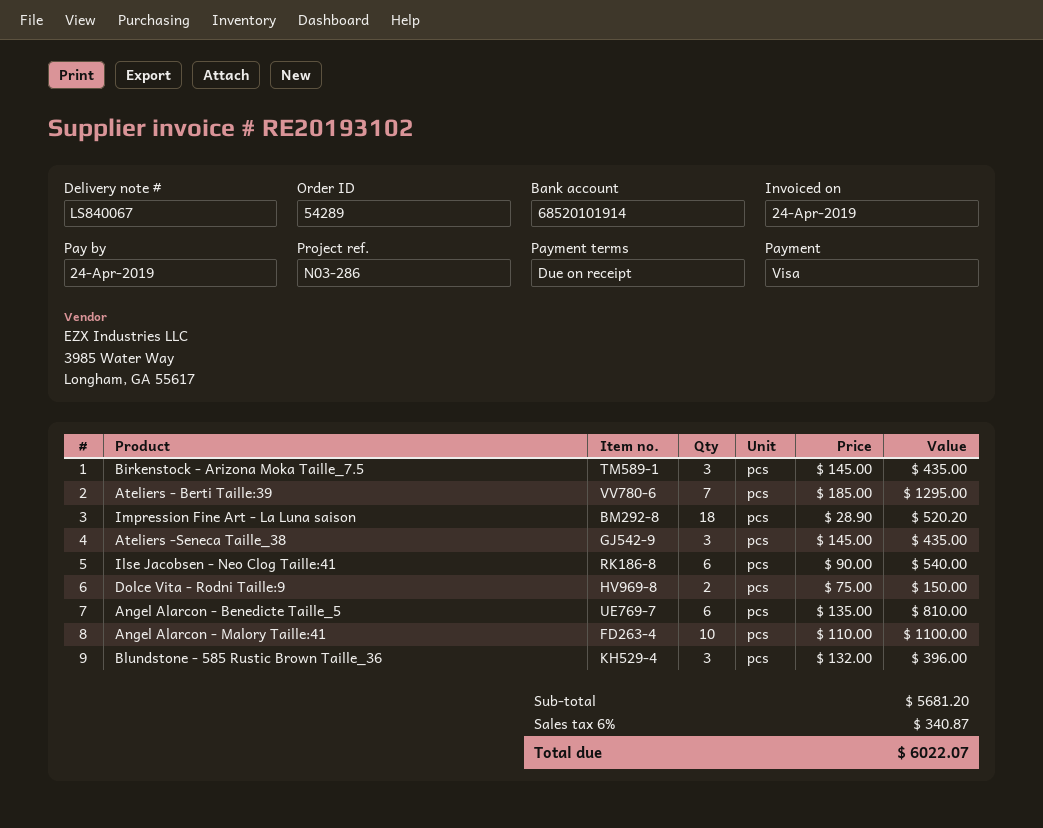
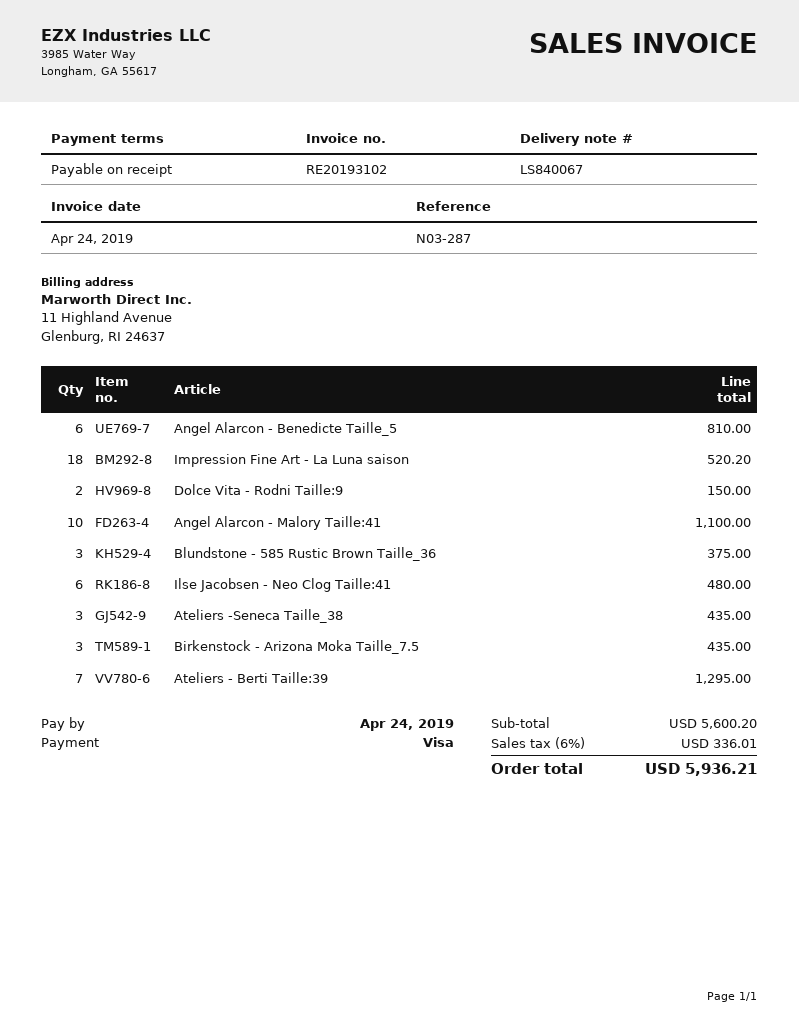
reference: N03-286 -> N03-287
Ilse Jacobsen - Neo Clog Taille:41: 6 for 540.00 -> 6 for 480.00
Blundstone - 585 Rustic Brown Taille_36: 3 for 396.00 -> 3 for 375.00
subtotal: 5681.20 -> 5600.20
tax: 6% = 340.87 -> 6% = 336.01
total: 6022.07 -> 5936.21

